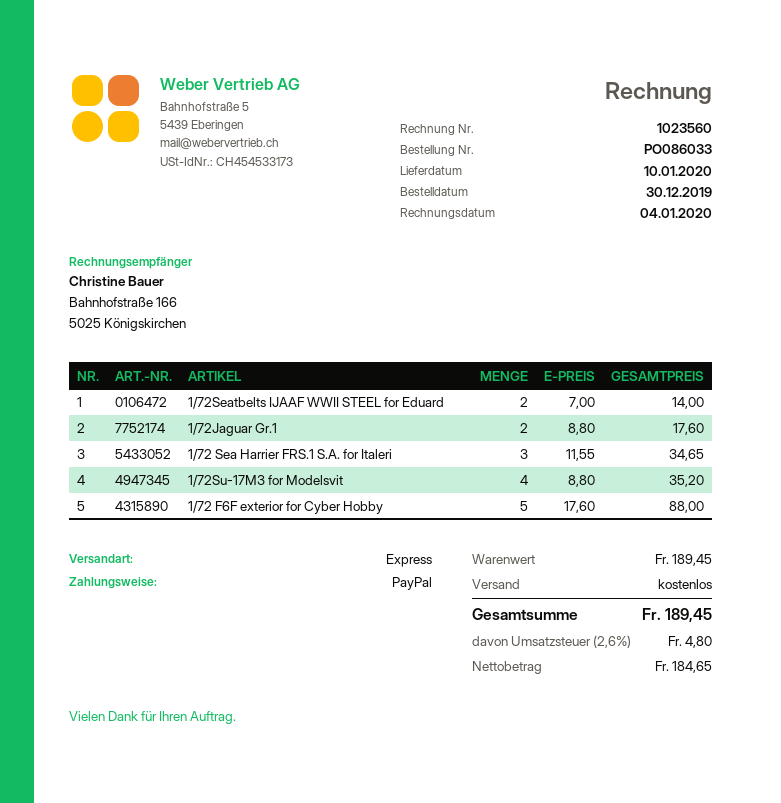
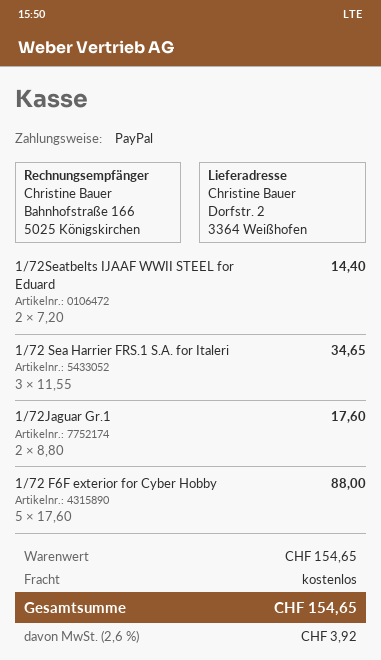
1/72Seatbelts IJAAF WWII STEEL for Eduard: 2 x 7.00 = 14.00 -> 2 x 7.20 = 14.40
1/72Su-17M3 for Modelsvit: 4 x 8.80 = 35.20 -> none
subtotal: 189.45 -> 154.65
tax: 2.6% = 4.80 -> 2.6% = 3.92
total: 189.45 -> 154.65

